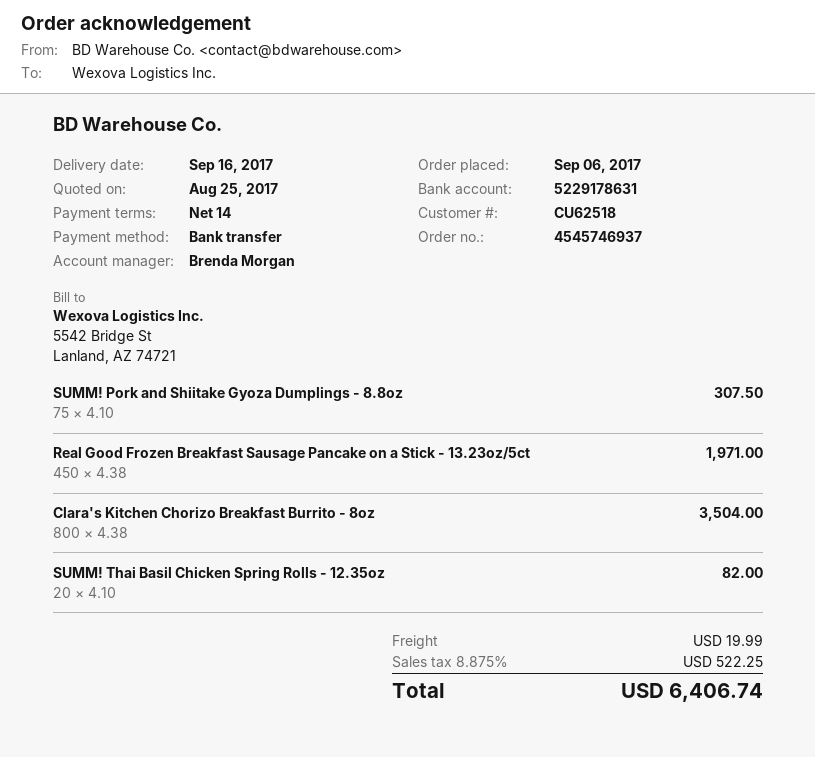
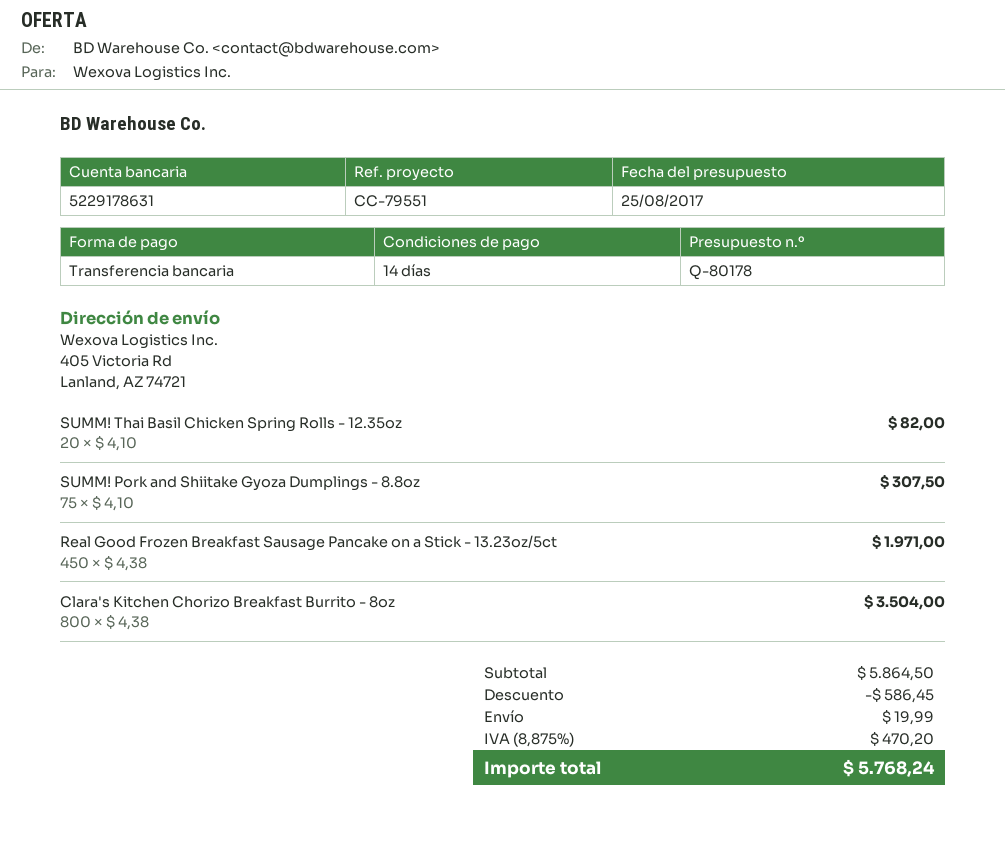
discount: none -> 586.45
tax: 8.875% = 522.25 -> 8.875% = 470.20
total: 6406.74 -> 5768.24

